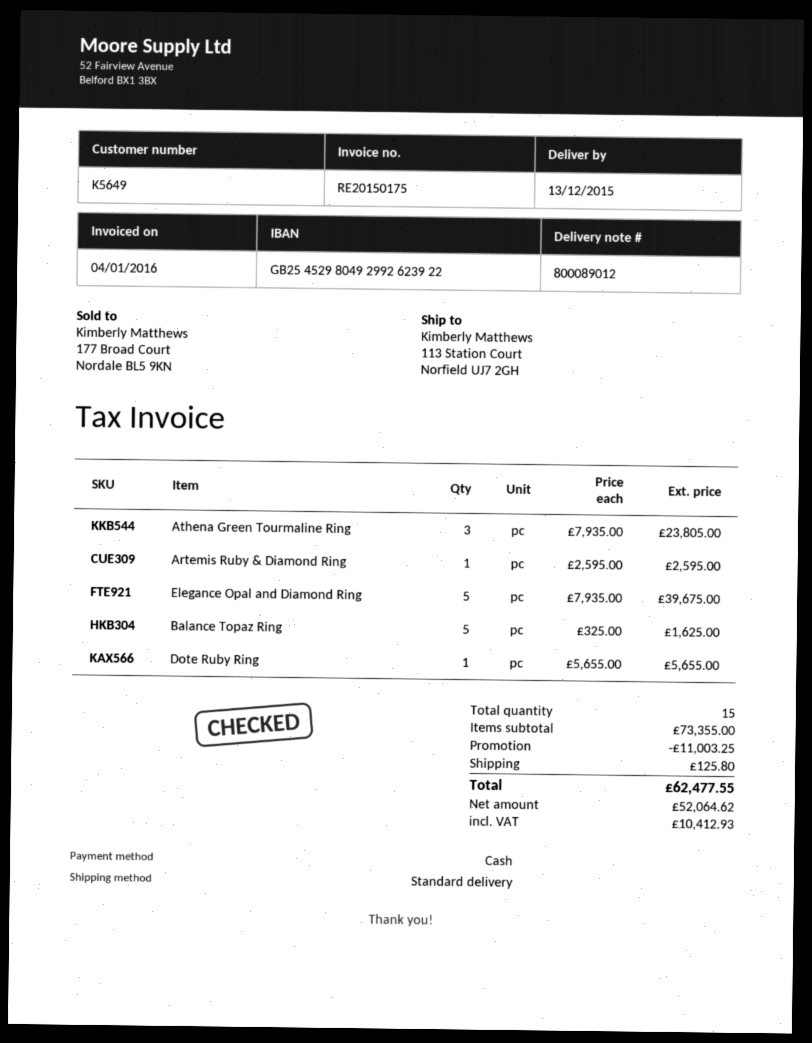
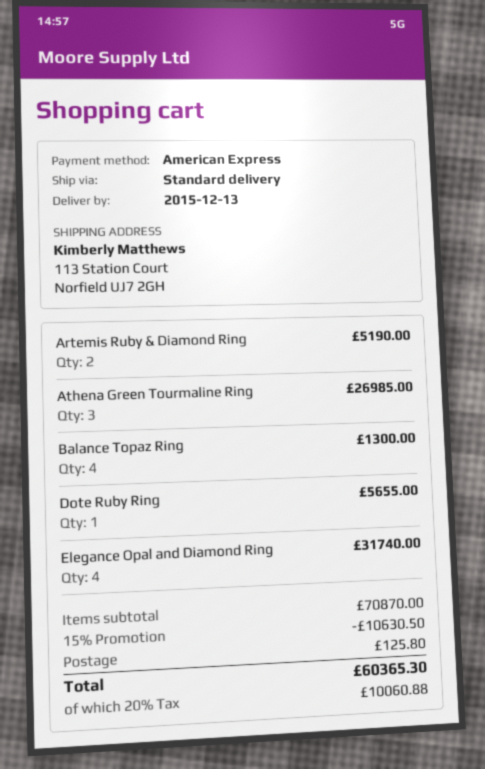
payment method: cash -> American Express
Athena Green Tourmaline Ring: 3 for 23805.00 -> 3 for 26985.00
Artemis Ruby & Diamond Ring: 1 for 2595.00 -> 2 for 5190.00
Elegance Opal and Diamond Ring: 5 for 39675.00 -> 4 for 31740.00
Balance Topaz Ring: 5 for 1625.00 -> 4 for 1300.00
subtotal: 73355.00 -> 70870.00
discount: 11003.25 -> 10630.50
tax: 10412.93 -> 10060.88
total: 62477.55 -> 60365.30

